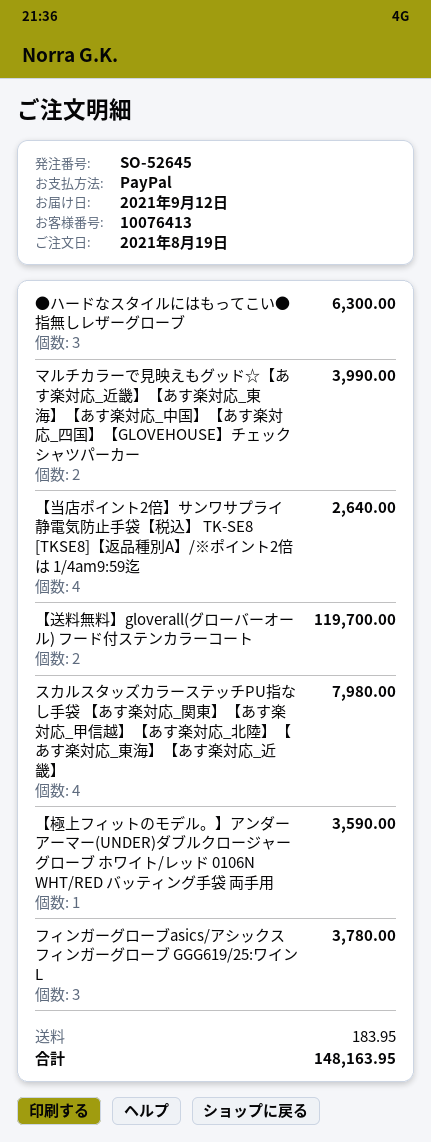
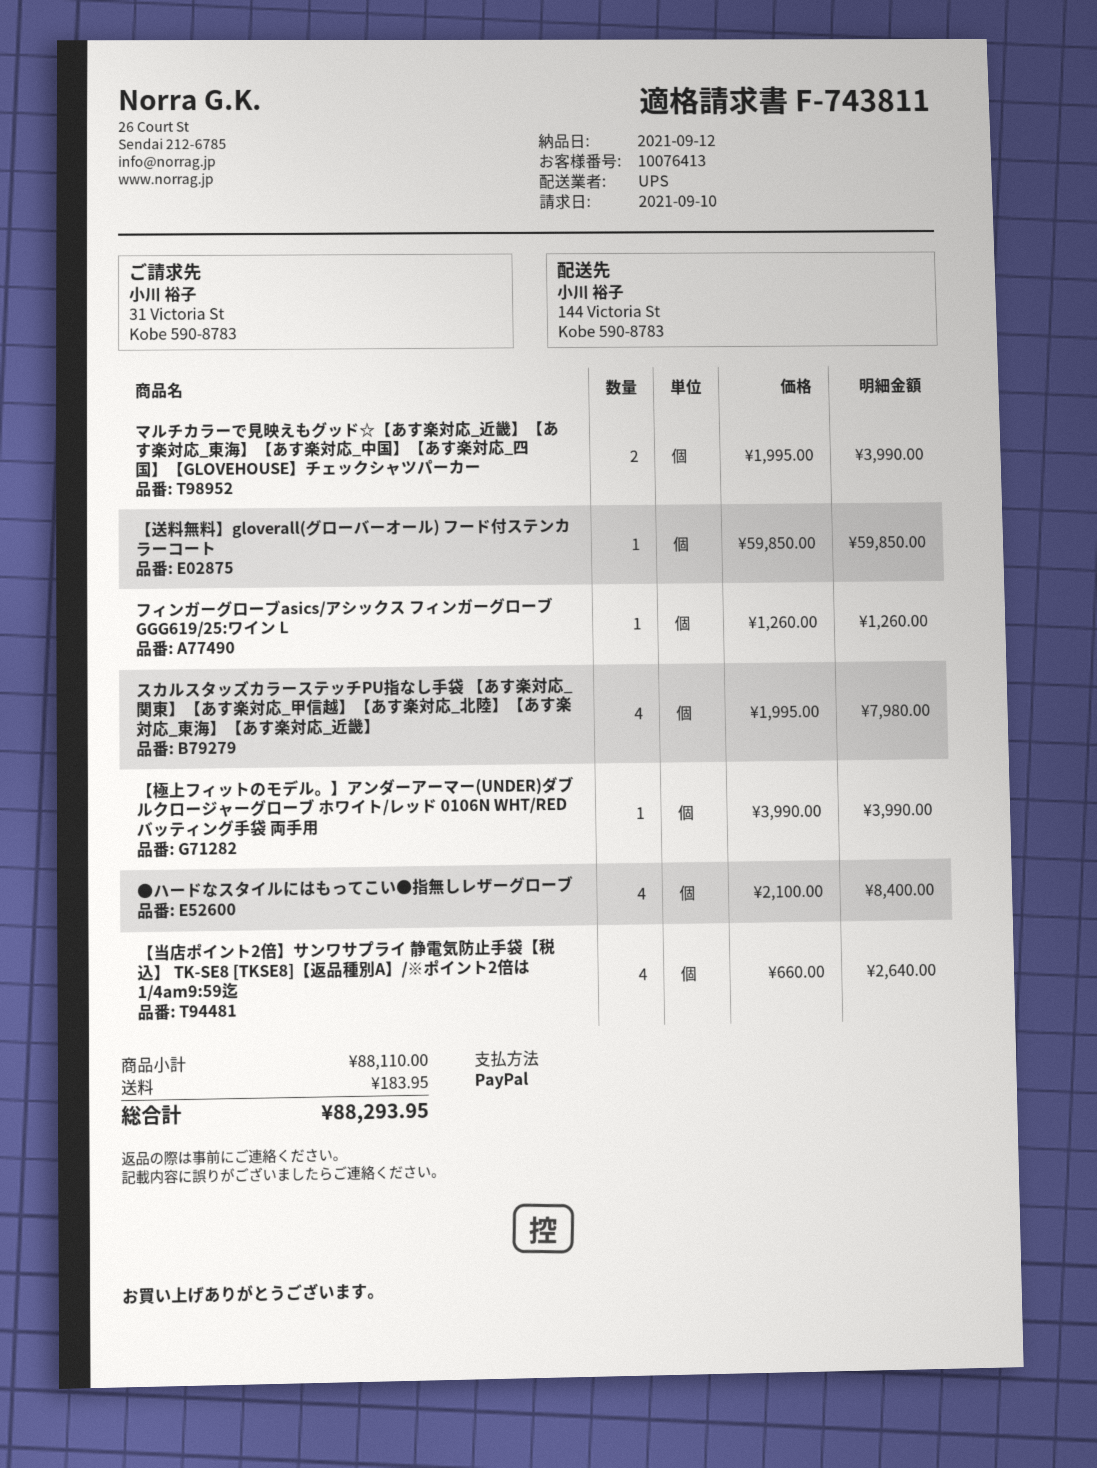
●ハードなスタイルにはもってこい●指無しレザーグローブ: 3 for 6300.00 -> 4 for 8400.00
【送料無料】gloverall(グローバーオール) フード付ステンカラーコート: 2 for 119700.00 -> 1 for 59850.00
【極上フィットのモデル。】アンダーアーマー(UNDER)ダブルクロージャーグローブ ホワイト/レッド 0106N WHT/RED バッティング手袋 両手用: 1 for 3590.00 -> 1 for 3990.00
フィンガーグローブasics/アシックス フィンガーグローブ GGG619/25:ワイン L: 3 for 3780.00 -> 1 for 1260.00
total: 148163.95 -> 88293.95

